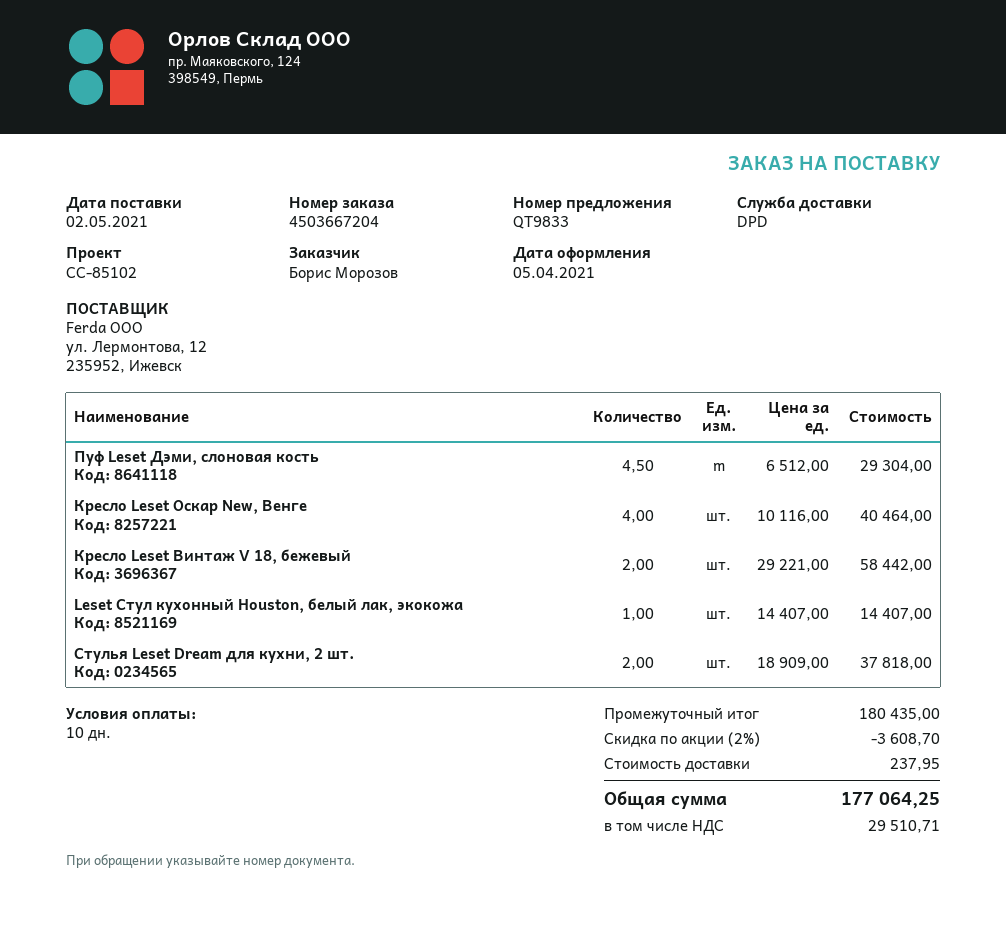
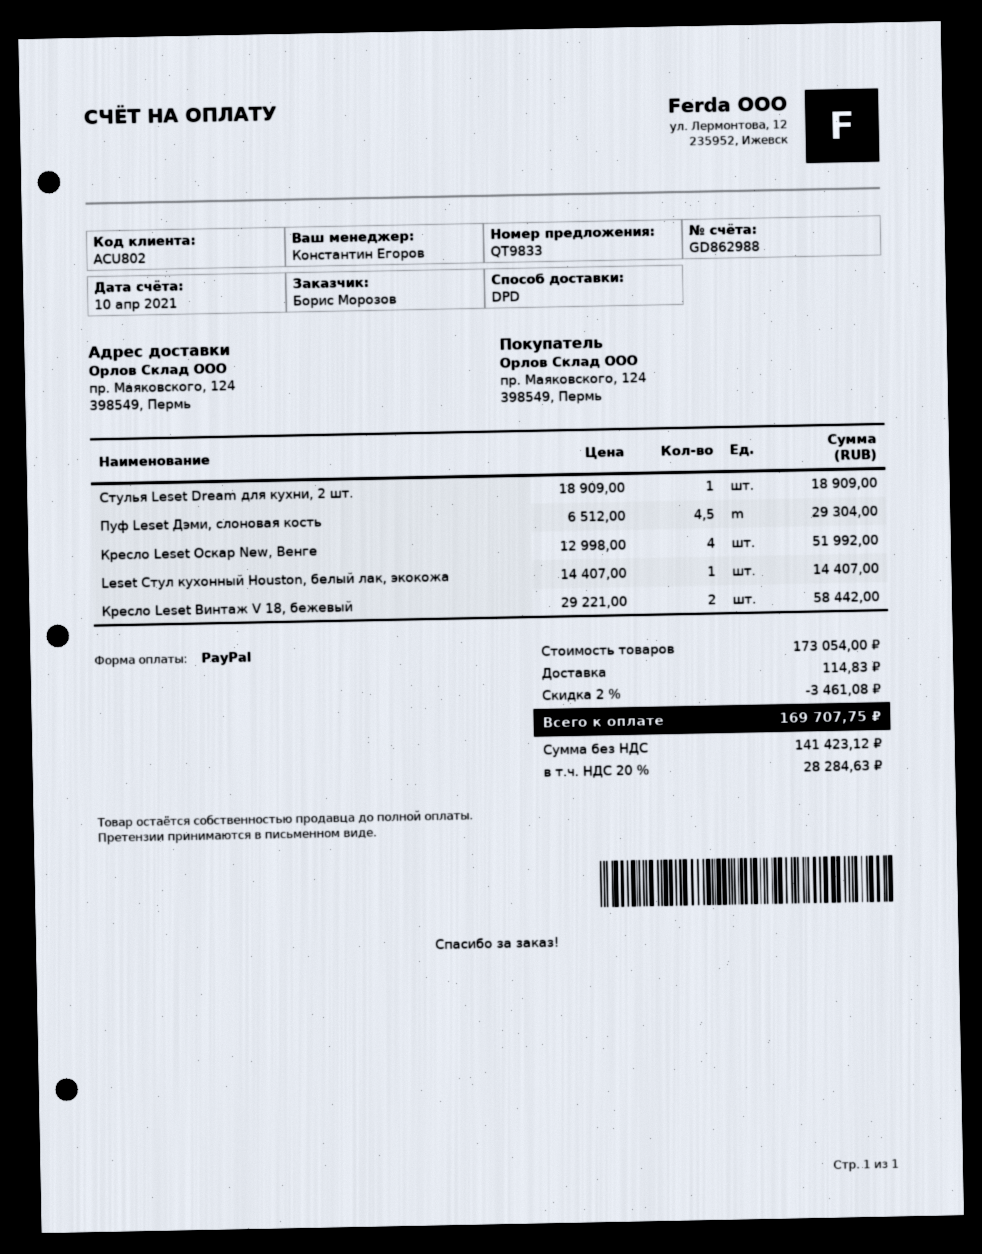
Кресло Leset Оскар New, Венге: 4 x 10116.00 = 40464.00 -> 4 x 12998.00 = 51992.00
Стулья Leset Dream для кухни, 2 шт.: 2 x 18909.00 = 37818.00 -> 1 x 18909.00 = 18909.00
subtotal: 180435.00 -> 173054.00
discount: 2% = 3608.70 -> 2% = 3461.08
shipping: 237.95 -> 114.83
tax: 29510.71 -> 28284.63
total: 177064.25 -> 169707.75

